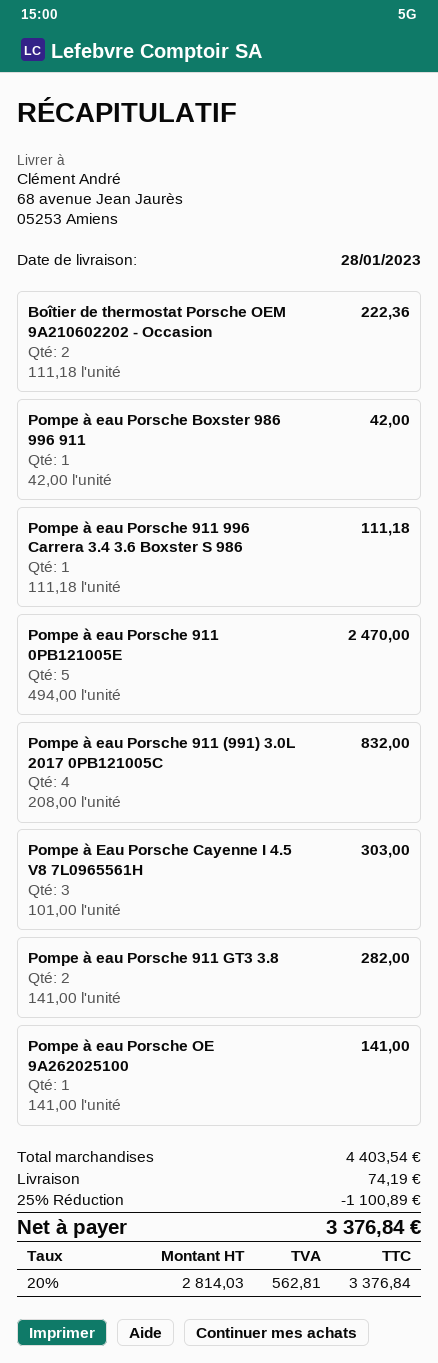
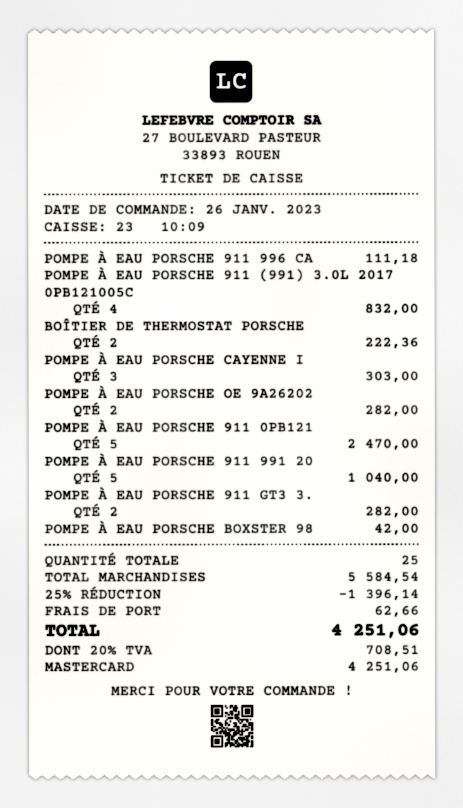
Pompe à eau Porsche OE 9A262025100: 1 for 141.00 -> 2 for 282.00
POMPE À EAU PORSCHE 911 991 20: none -> 5 for 1040.00
subtotal: 4403.54 -> 5584.54
discount: 25% = 1100.89 -> 25% = 1396.14
shipping: 74.19 -> 62.66
tax: 20% = 562.81 -> 20% = 708.51
total: 3376.84 -> 4251.06

